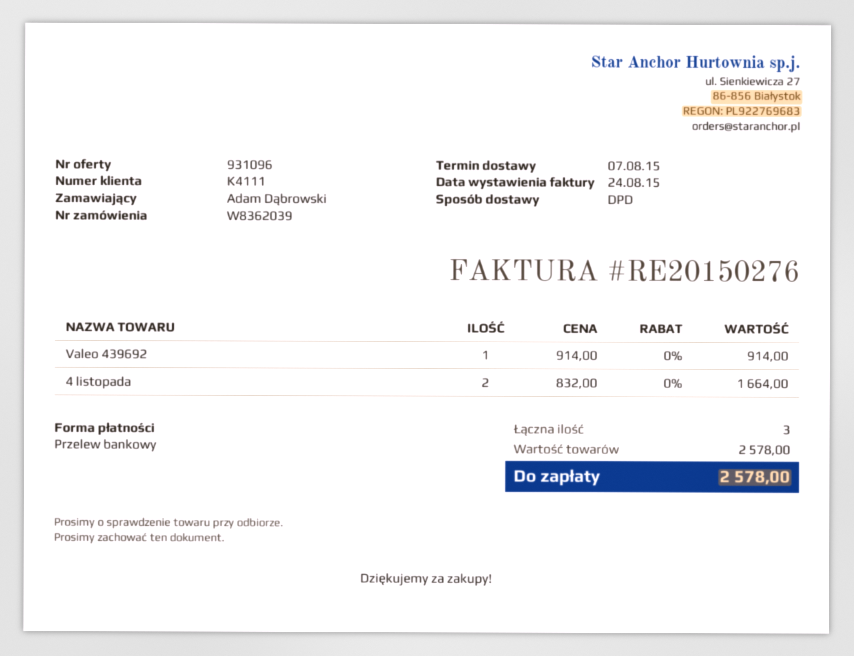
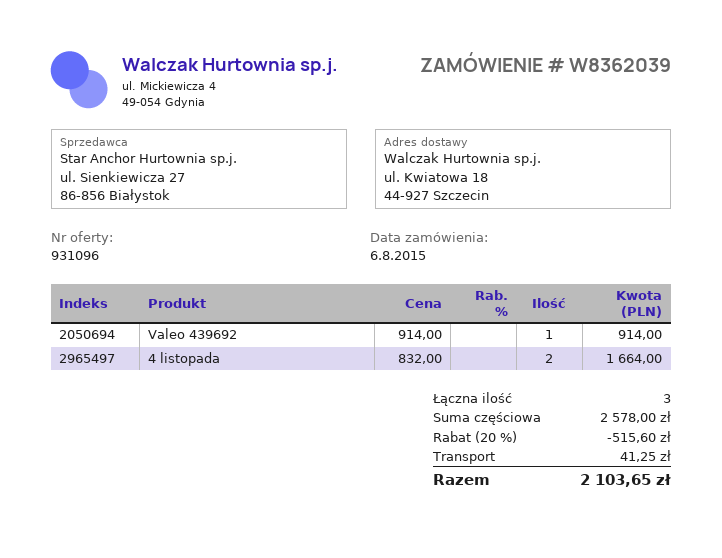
discount: none -> 20% = 515.60
shipping: none -> 41.25
total: 2578.00 -> 2103.65

